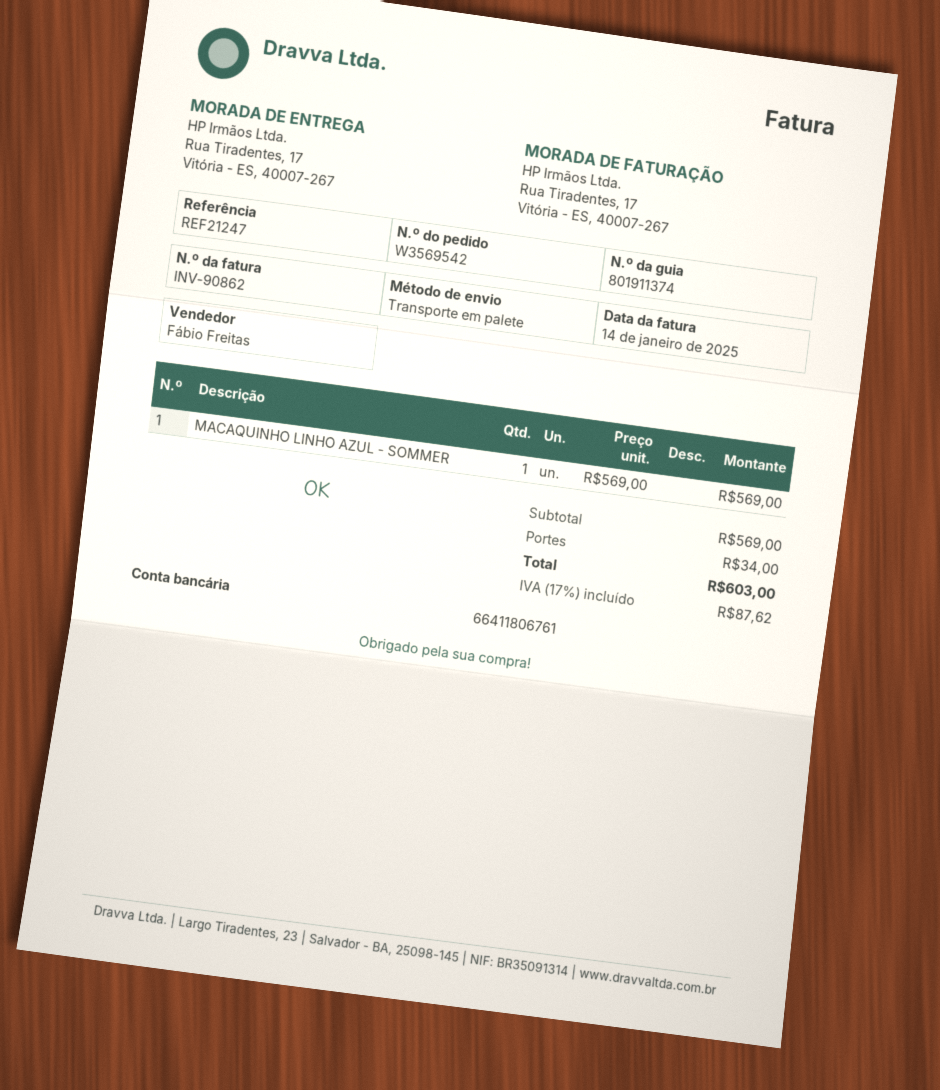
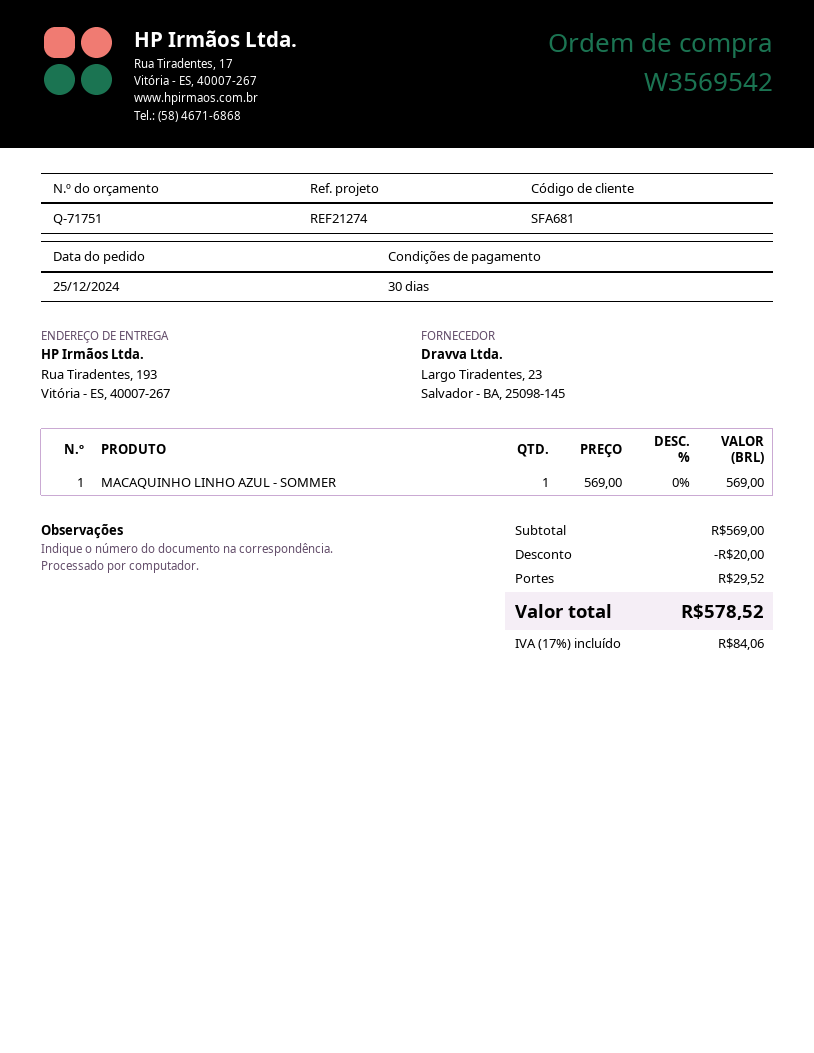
reference: REF21247 -> REF21274
ship to: Rua Tiradentes, 17, Vitória - ES, 40007-267 -> Rua Tiradentes, 193, Vitória - ES, 40007-267
discount: none -> 20.00
shipping: 34.00 -> 29.52
tax: 17% = 87.62 -> 17% = 84.06
total: 603.00 -> 578.52

